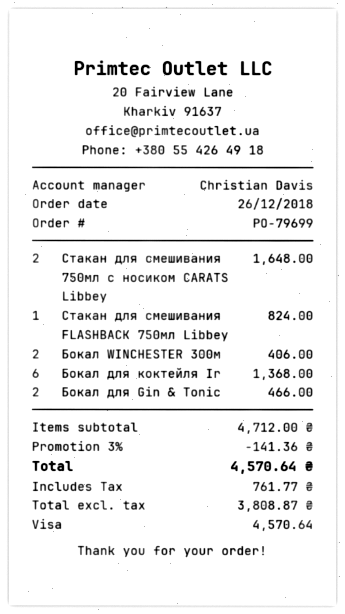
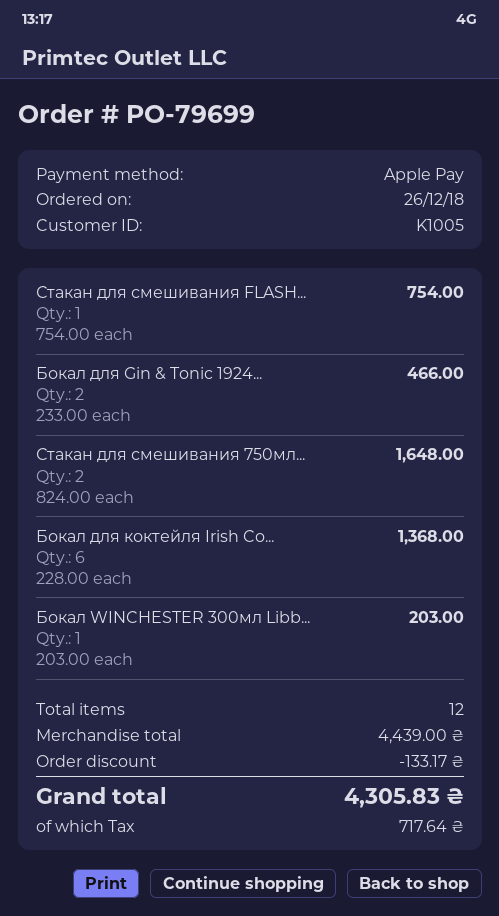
payment method: Visa -> Apple Pay
Стакан для смешивания FLASHBACK 750мл Libbey: 1 for 824.00 -> 1 for 754.00
Бокал WINCHESTER 300м: 2 for 406.00 -> 1 for 203.00
subtotal: 4712.00 -> 4439.00
discount: 141.36 -> 133.17
tax: 761.77 -> 717.64
total: 4570.64 -> 4305.83

